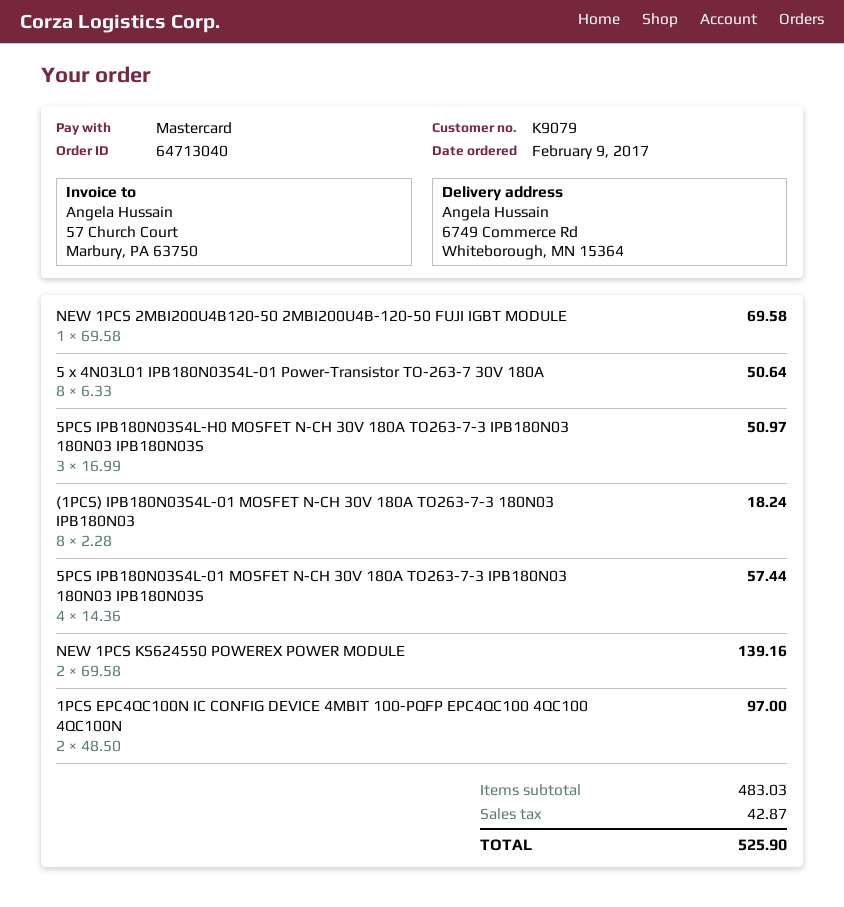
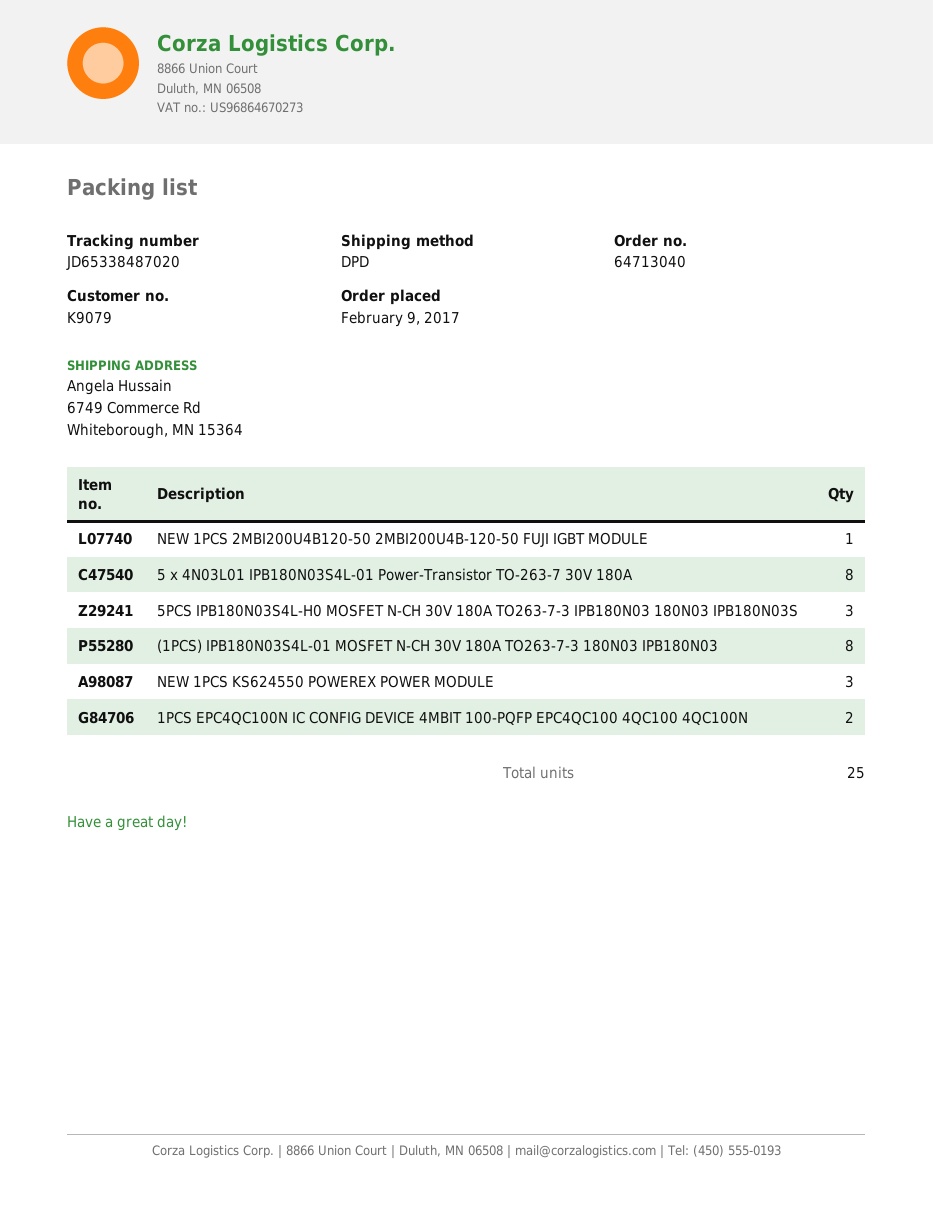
5PCS IPB180N03S4L-01 MOSFET N-CH 30V 180A TO263-7-3 IPB180N03 180N03 IPB180N03S: 4 -> none
NEW 1PCS KS624550 POWEREX POWER MODULE: 2 -> 3

